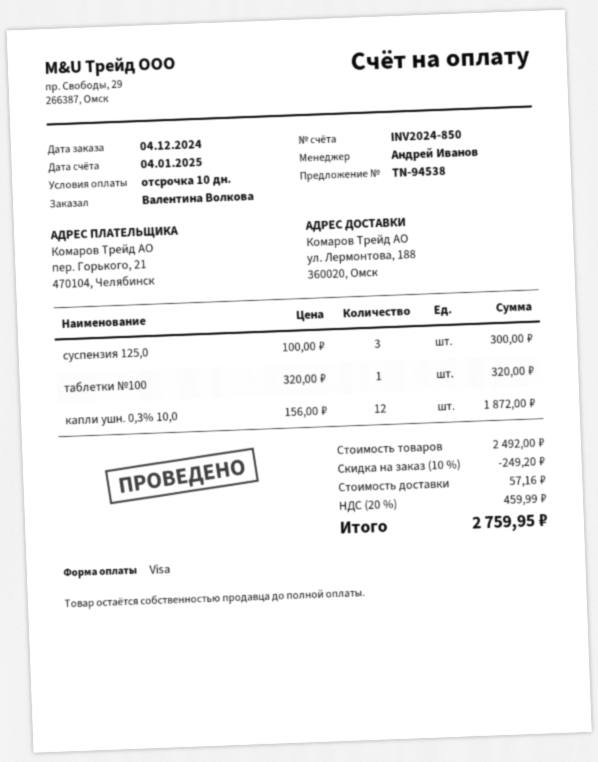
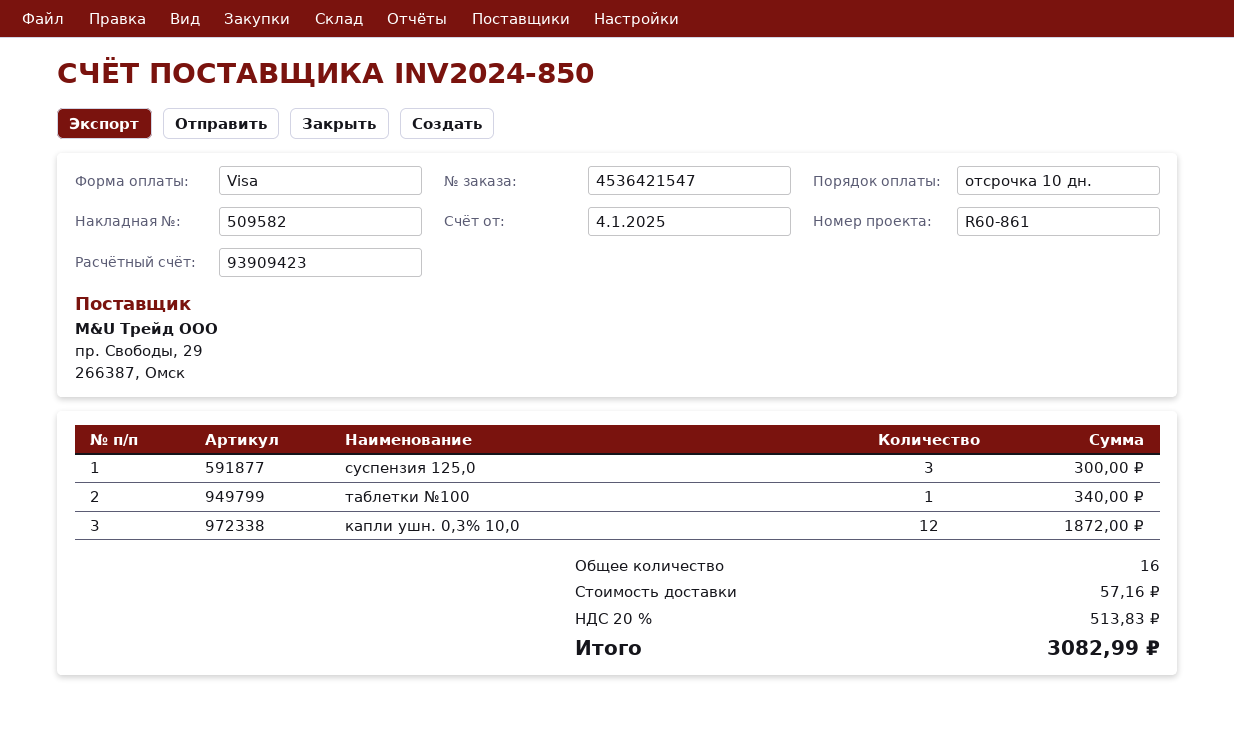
таблетки №100: 1 for 320.00 -> 1 for 340.00
discount: 10% = 249.20 -> none
tax: 20% = 459.99 -> 20% = 513.83
total: 2759.95 -> 3082.99

